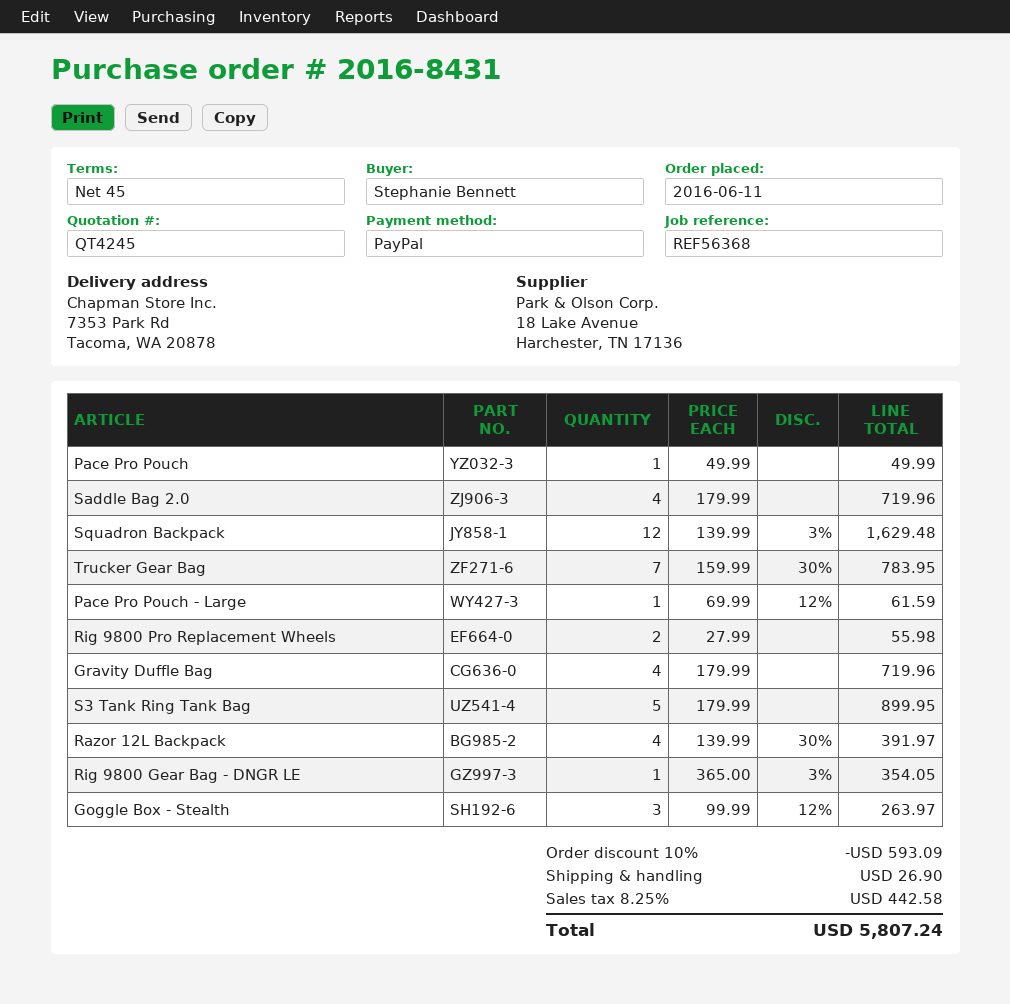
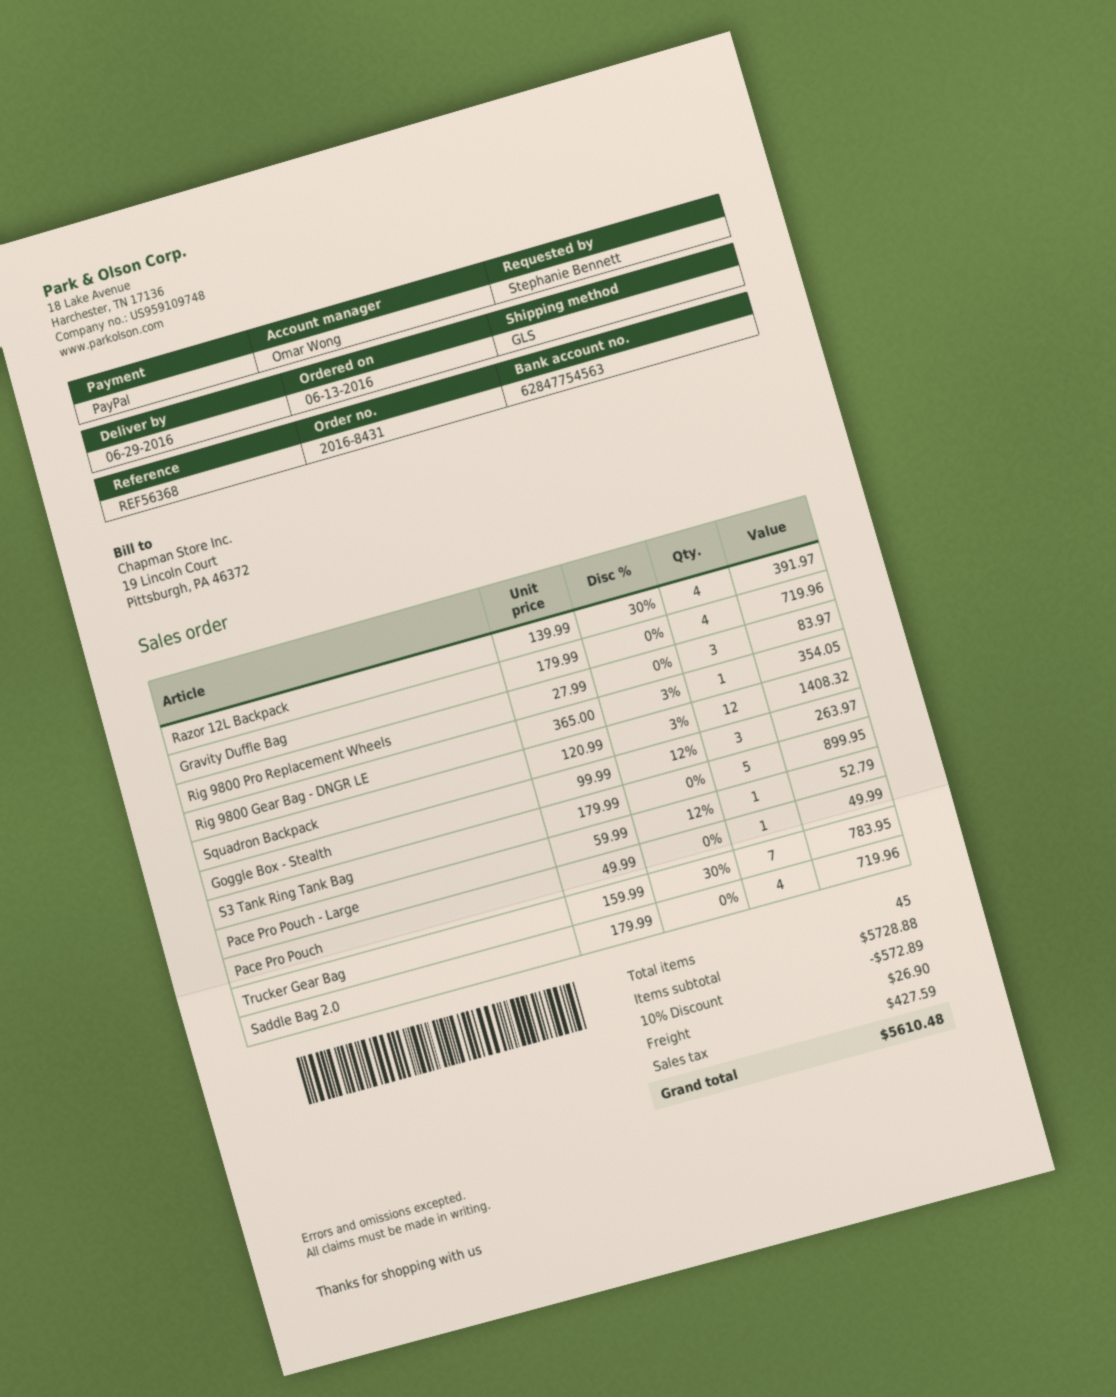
order date: 2016-06-11 -> 2016-06-13
Squadron Backpack: 12 x 139.99 - 3% = 1629.48 -> 12 x 120.99 - 3% = 1408.32
Pace Pro Pouch - Large: 1 x 69.99 - 12% = 61.59 -> 1 x 59.99 - 12% = 52.79
Rig 9800 Pro Replacement Wheels: 2 x 27.99 = 55.98 -> 3 x 27.99 = 83.97
discount: 10% = 593.09 -> 10% = 572.89
tax: 442.58 -> 427.59
total: 5807.24 -> 5610.48

